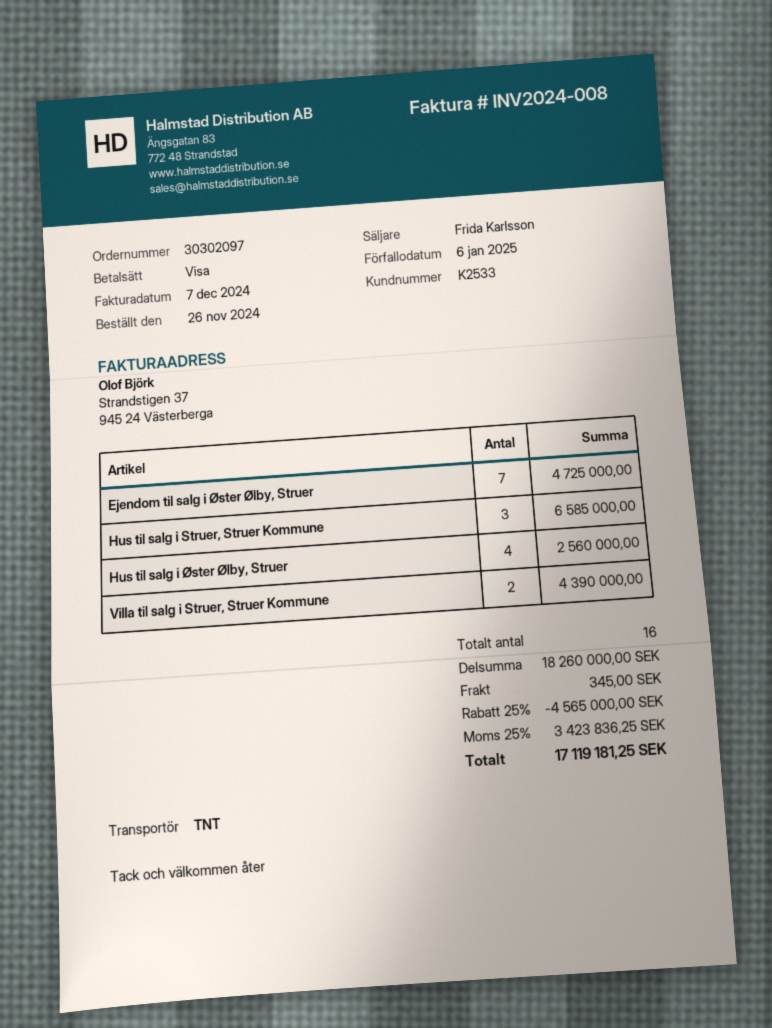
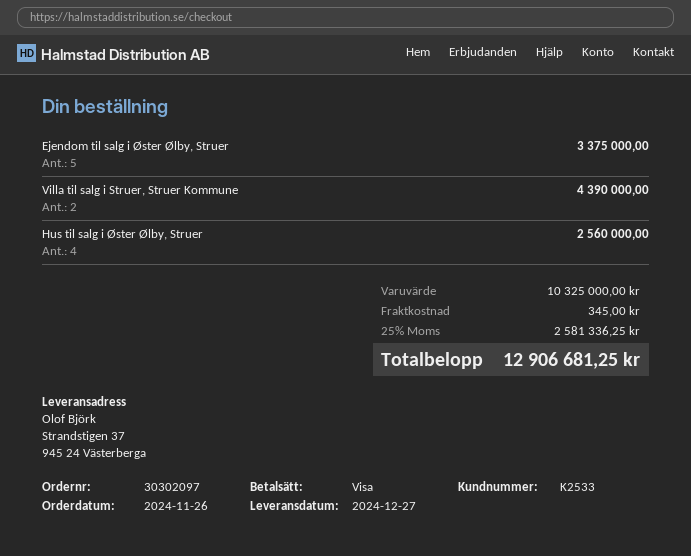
Ejendom til salg i Øster Ølby, Struer: 7 for 4725000.00 -> 5 for 3375000.00
Hus til salg i Struer, Struer Kommune: 3 for 6585000.00 -> none
subtotal: 18260000.00 -> 10325000.00
discount: 25% = 4565000.00 -> none
tax: 25% = 3423836.25 -> 25% = 2581336.25
total: 17119181.25 -> 12906681.25

